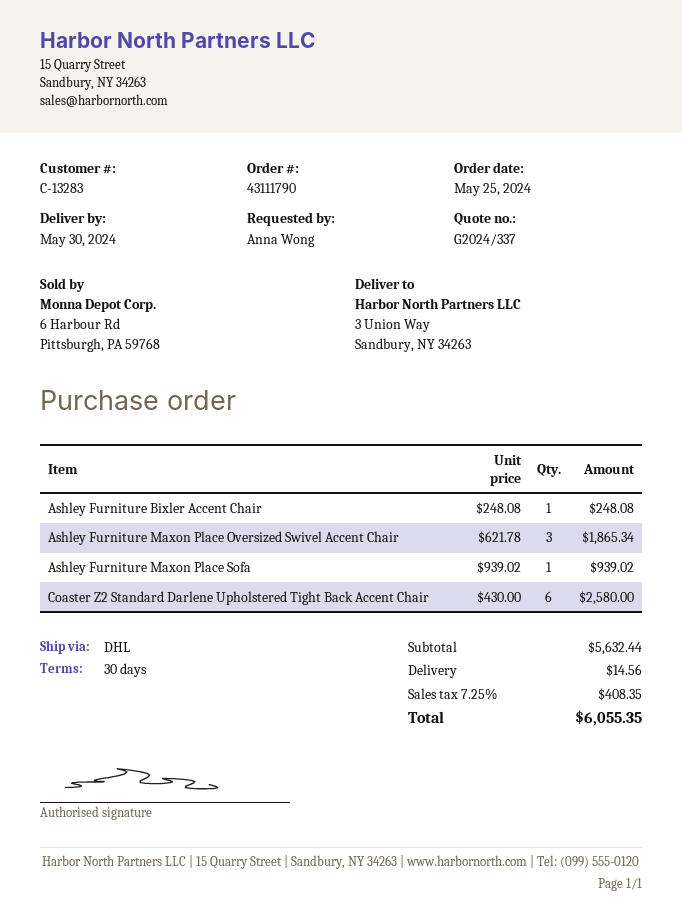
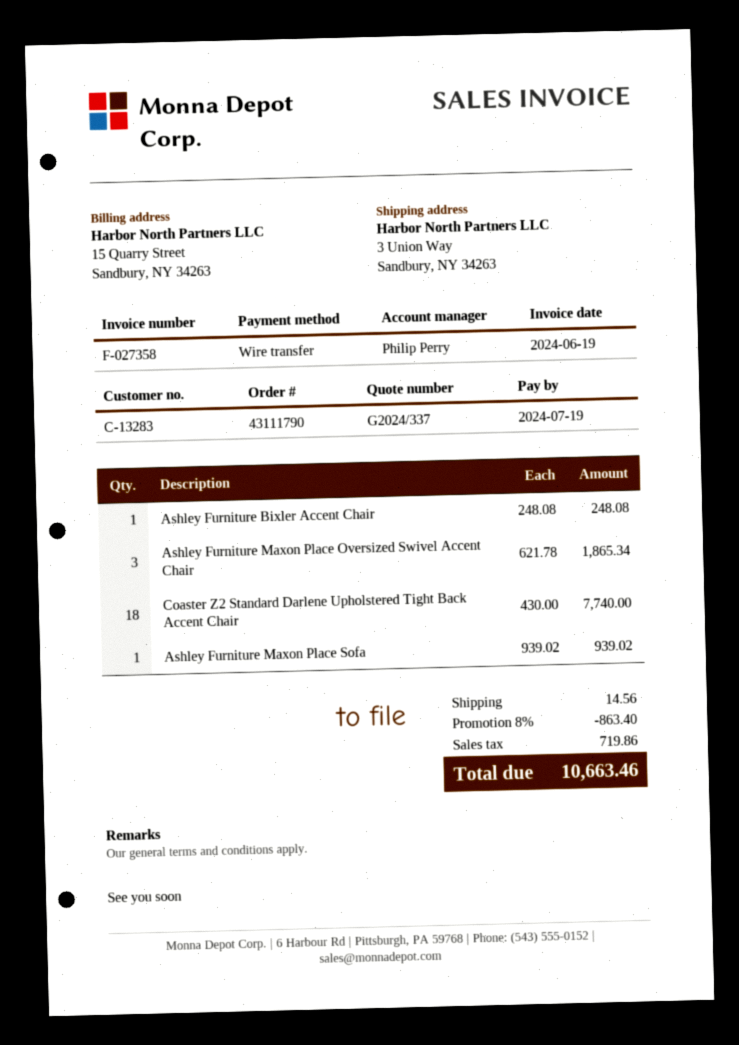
Coaster Z2 Standard Darlene Upholstered Tight Back Accent Chair: 6 x 430.00 = 2580.00 -> 18 x 430.00 = 7740.00
discount: none -> 8% = 863.40
tax: 408.35 -> 719.86
total: 6055.35 -> 10663.46

